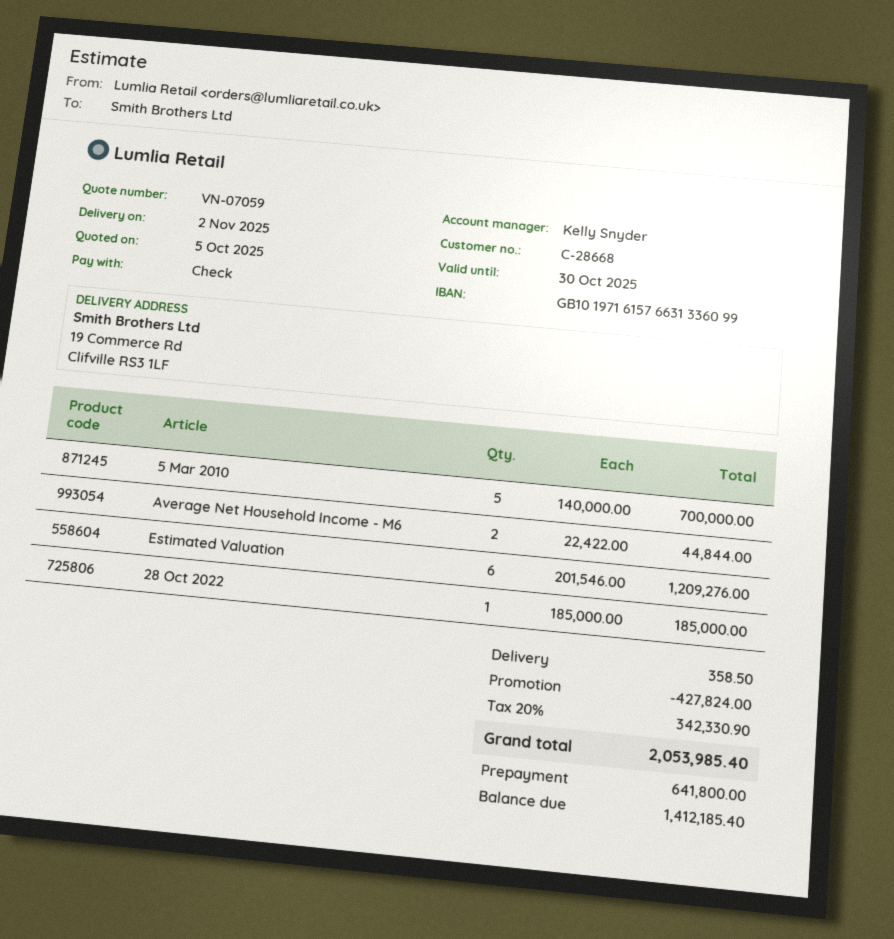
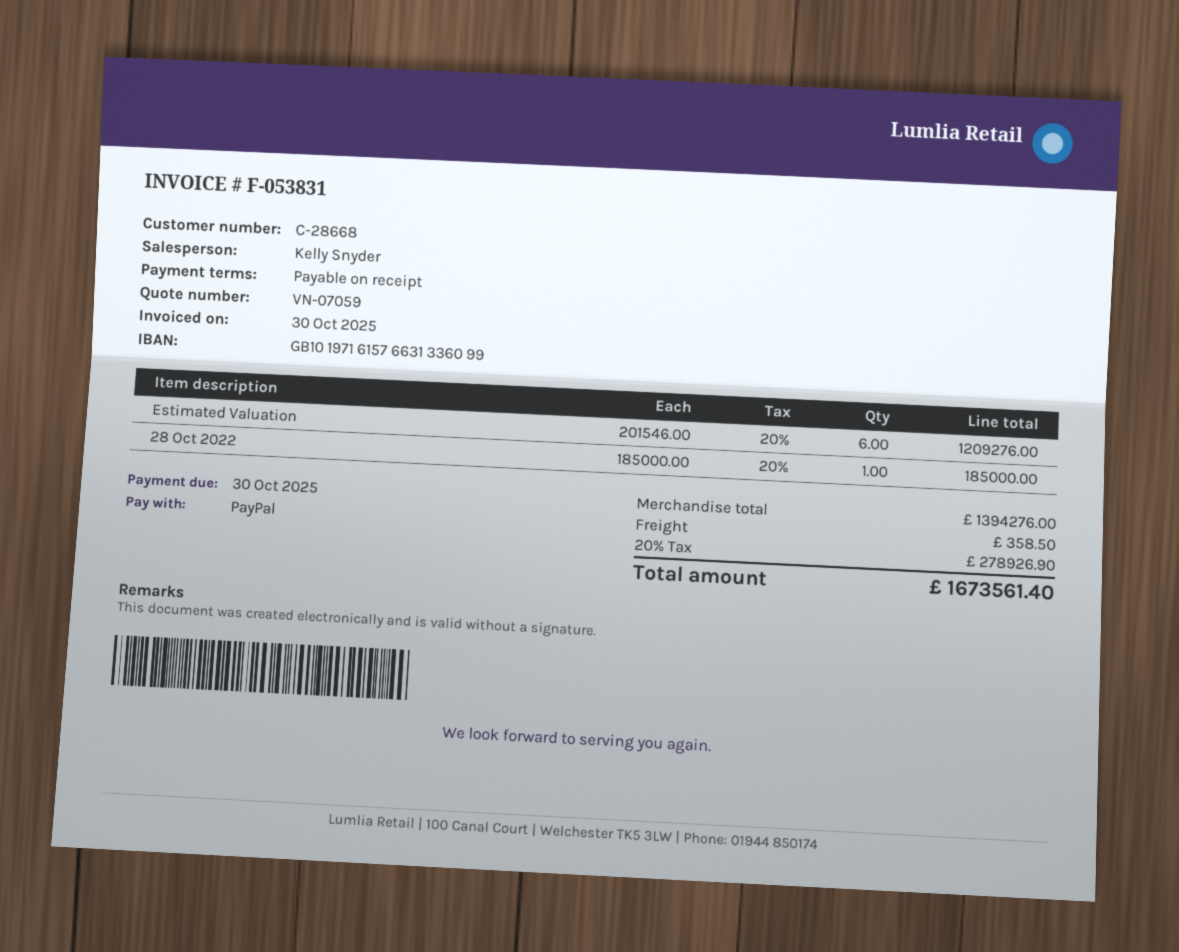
payment method: cheque -> PayPal
5 Mar 2010: 5 x 140000.00 = 700000.00 -> none
Average Net Household Income - M6: 2 x 22422.00 = 44844.00 -> none
discount: 427824.00 -> none
tax: 20% = 342330.90 -> 20% = 278926.90
total: 2053985.40 -> 1673561.40

